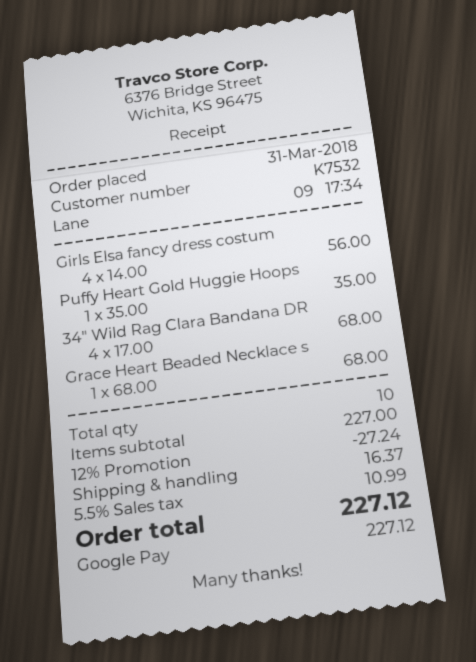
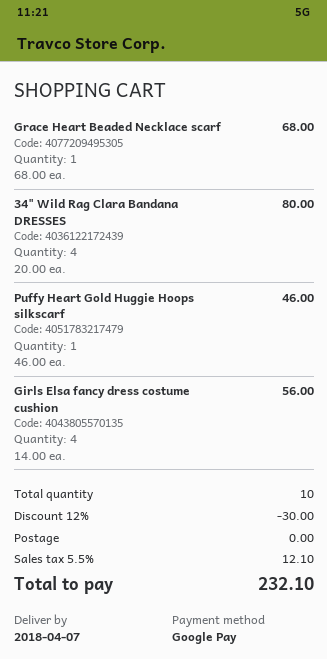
Puffy Heart Gold Huggie Hoops: 1 x 35.00 = 35.00 -> 1 x 46.00 = 46.00
34" Wild Rag Clara Bandana DR: 4 x 17.00 = 68.00 -> 4 x 20.00 = 80.00
discount: 12% = 27.24 -> 12% = 30.00
shipping: 16.37 -> 0.00
tax: 5.5% = 10.99 -> 5.5% = 12.10
total: 227.12 -> 232.10

